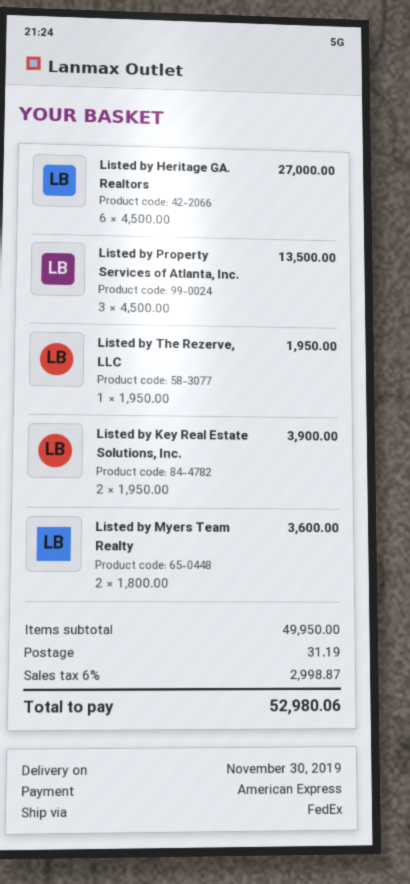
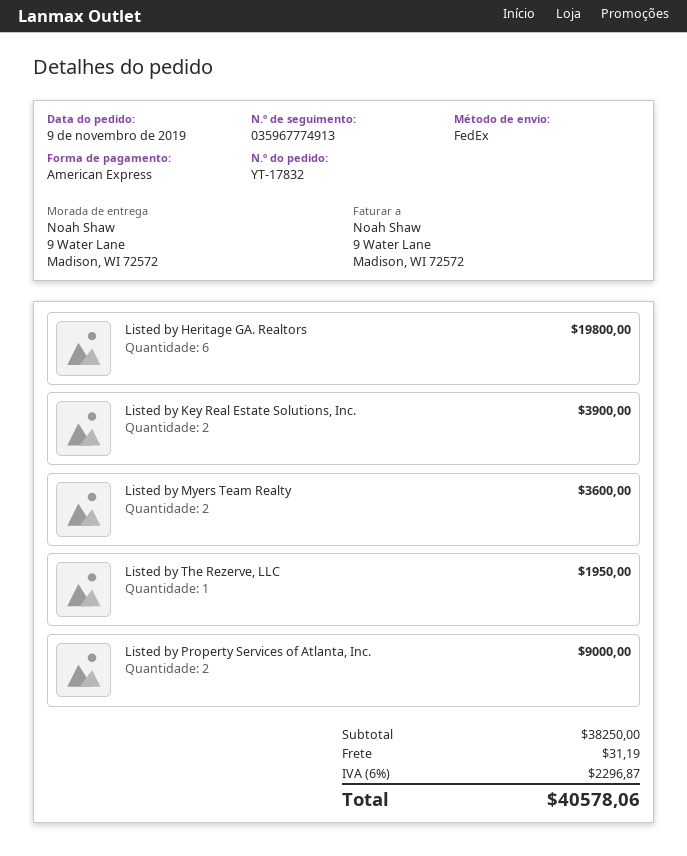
Listed by Heritage GA. Realtors: 6 for 27000.00 -> 6 for 19800.00
Listed by Property Services of Atlanta, Inc.: 3 for 13500.00 -> 2 for 9000.00
subtotal: 49950.00 -> 38250.00
tax: 6% = 2998.87 -> 6% = 2296.87
total: 52980.06 -> 40578.06

